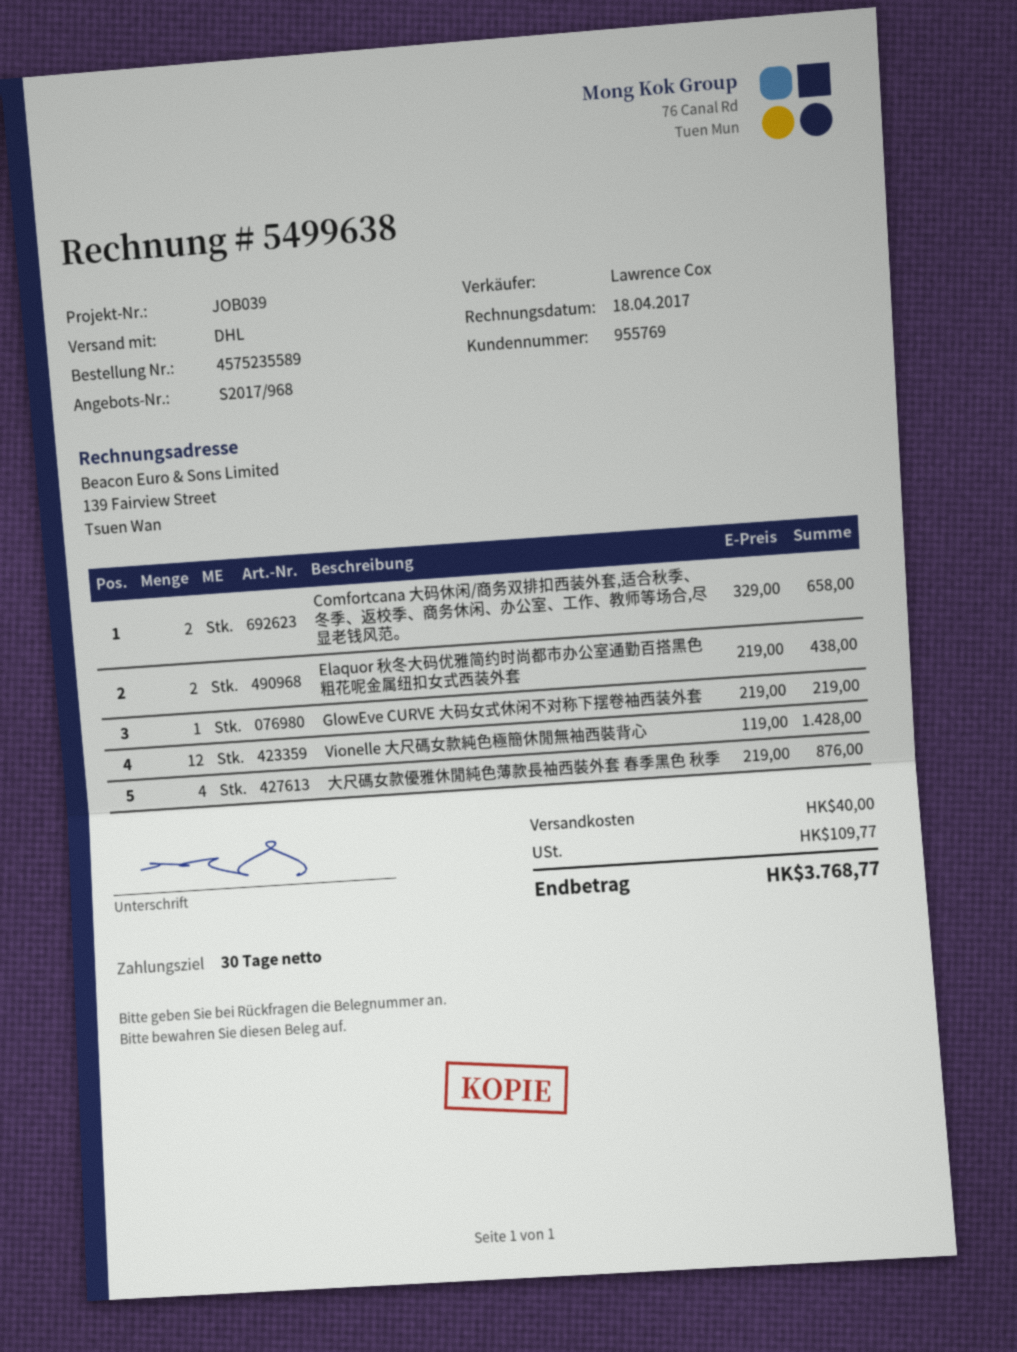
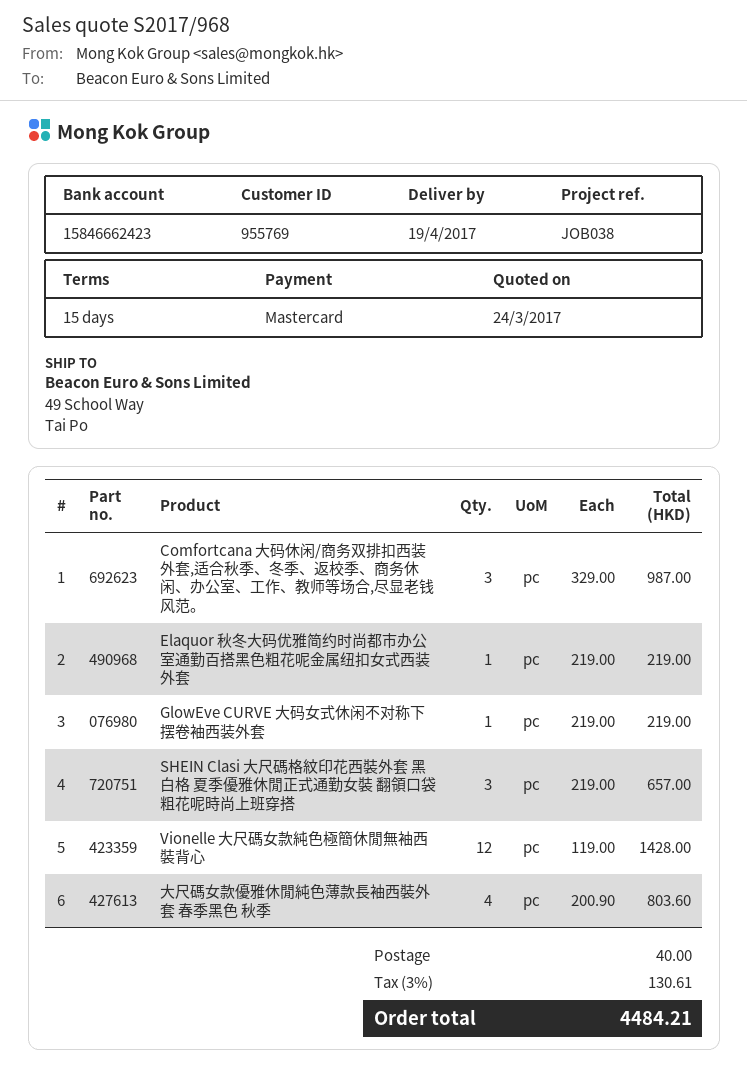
payment terms: 30 days -> 15 days
reference: JOB039 -> JOB038
Comfortcana 大码休闲/商务双排扣西装外套,适合秋季、冬季、返校季、商务休闲、办公室、工作、教师等场合,尽显老钱风范。: 2 x 329.00 = 658.00 -> 3 x 329.00 = 987.00
Elaquor 秋冬大码优雅简约时尚都市办公室通勤百搭黑色粗花呢金属纽扣女式西装外套: 2 x 219.00 = 438.00 -> 1 x 219.00 = 219.00
大尺碼女款優雅休閒純色薄款長袖西裝外套 春季黑色 秋季: 4 x 219.00 = 876.00 -> 4 x 200.90 = 803.60
SHEIN Clasi 大尺碼格紋印花西裝外套 黑白格 夏季優雅休閒正式通勤女裝 翻領口袋粗花呢時尚上班穿搭: none -> 3 x 219.00 = 657.00
tax: 109.77 -> 130.61
total: 3768.77 -> 4484.21

